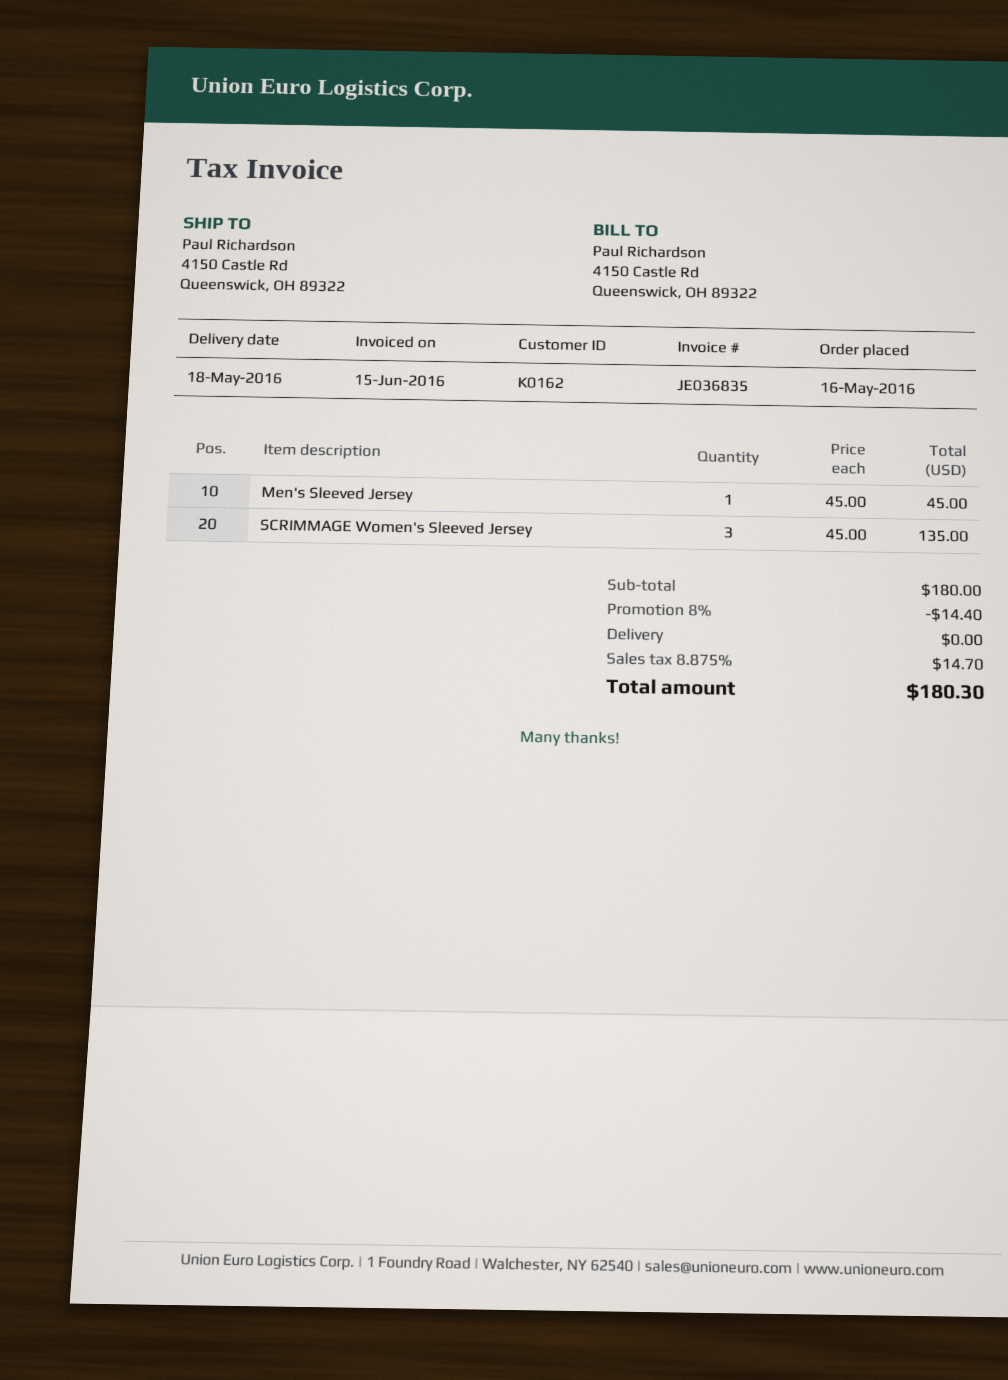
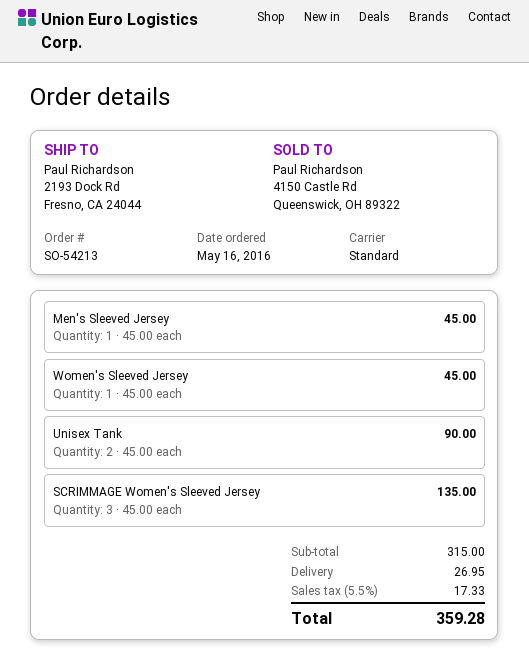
ship to: 4150 Castle Rd, Queenswick, OH 89322 -> 2193 Dock Rd, Fresno, CA 24044
Women's Sleeved Jersey: none -> 1 x 45.00 = 45.00
Unisex Tank: none -> 2 x 45.00 = 90.00
subtotal: 180.00 -> 315.00
discount: 8% = 14.40 -> none
shipping: 0.00 -> 26.95
tax: 8.875% = 14.70 -> 5.5% = 17.33
total: 180.30 -> 359.28

